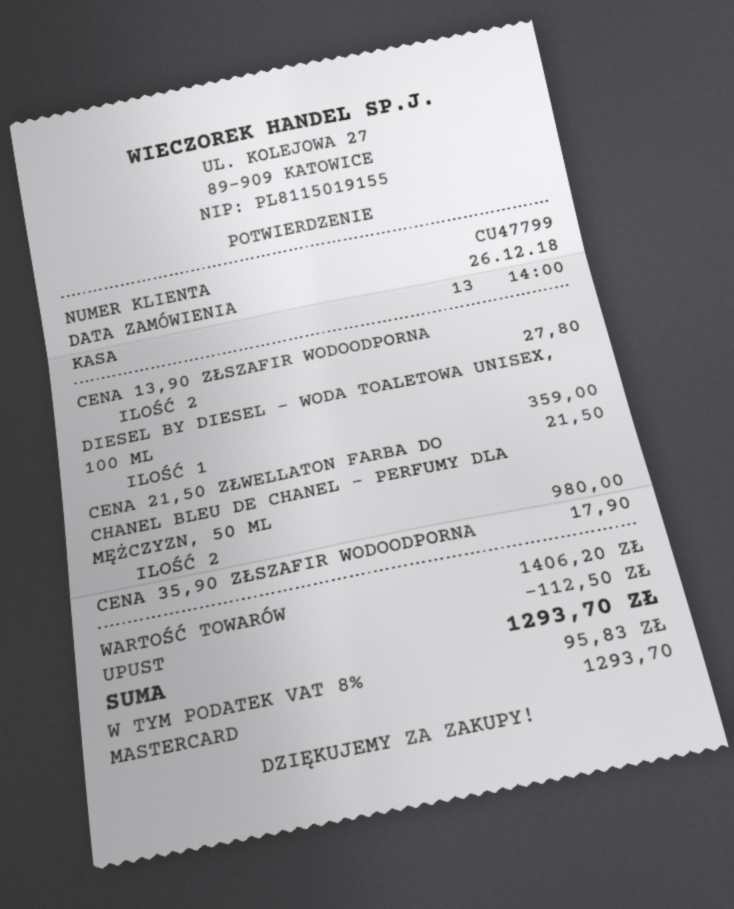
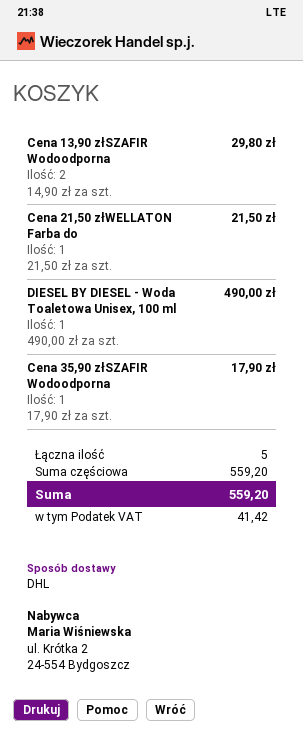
CENA 13,90 ZŁSZAFIR WODOODPORNA: 2 for 27.80 -> 2 for 29.80
DIESEL BY DIESEL - WODA TOALETOWA UNISEX, 100 ML: 1 for 359.00 -> 1 for 490.00
CHANEL BLEU DE CHANEL - PERFUMY DLA MĘŻCZYZN, 50 ML: 2 for 980.00 -> none
subtotal: 1406.20 -> 559.20
discount: 112.50 -> none
tax: 95.83 -> 41.42
total: 1293.70 -> 559.20

